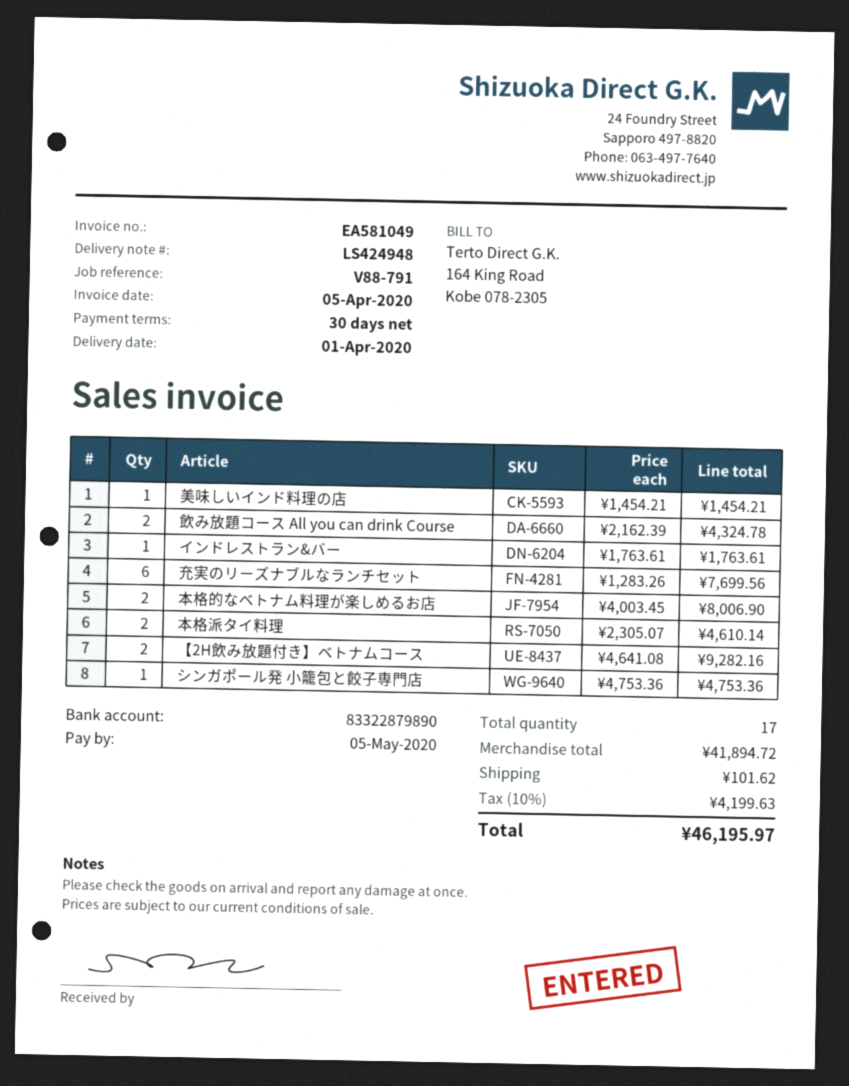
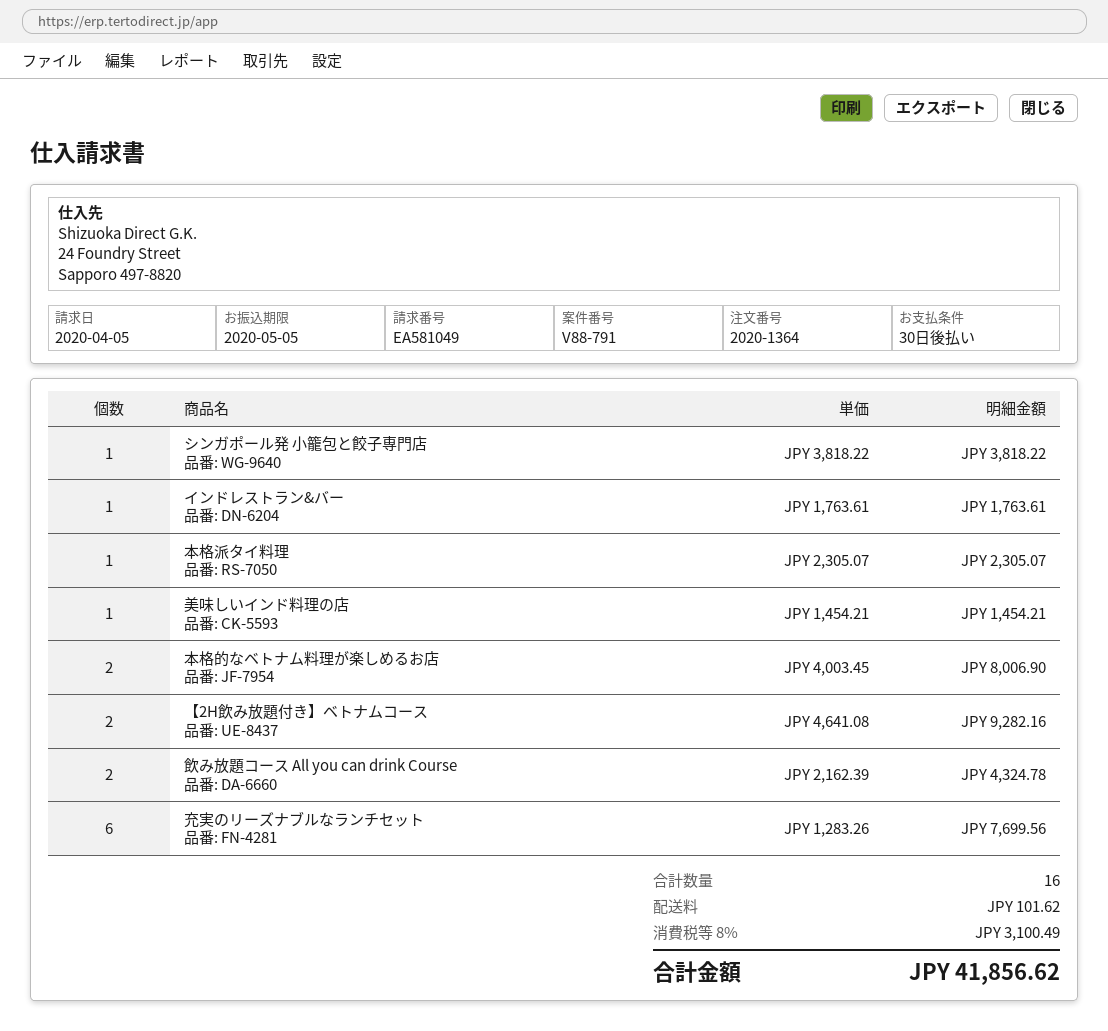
本格派タイ料理: 2 x 2305.07 = 4610.14 -> 1 x 2305.07 = 2305.07
シンガポール発 小籠包と餃子専門店: 1 x 4753.36 = 4753.36 -> 1 x 3818.22 = 3818.22
total quantity: 17 -> 16
tax: 10% = 4199.63 -> 8% = 3100.49
total: 46195.97 -> 41856.62

